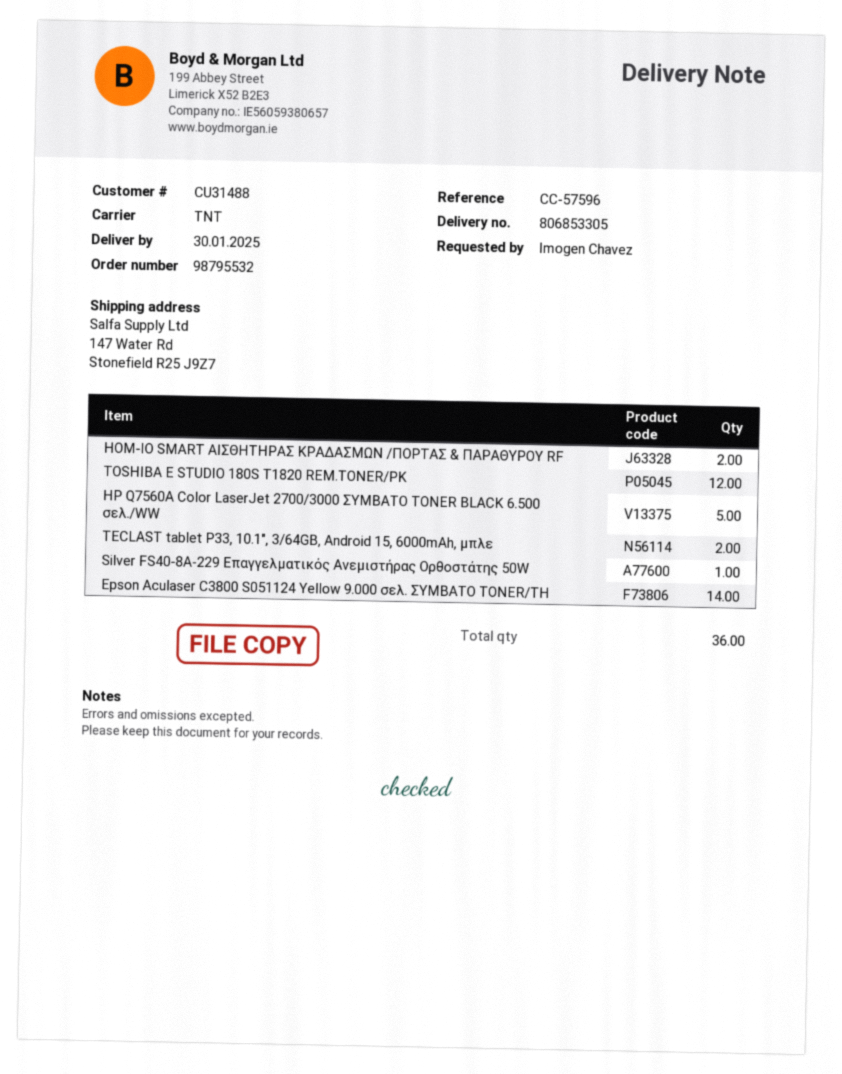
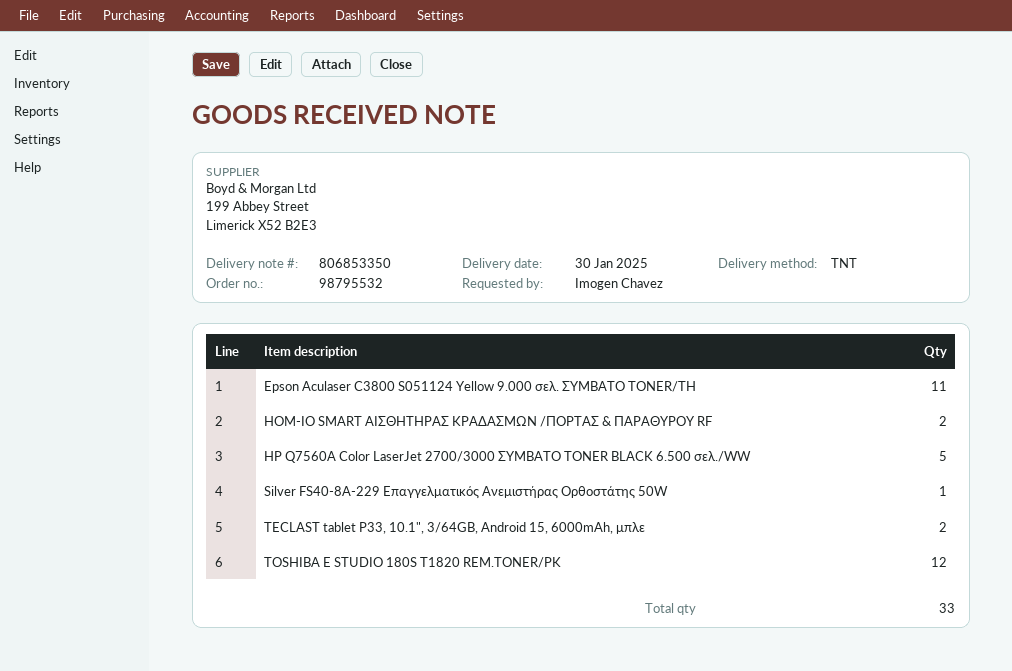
delivery note number: 806853305 -> 806853350
Epson Aculaser C3800 S051124 Yellow 9.000 σελ. ΣΥΜΒΑΤΟ TONER/TH: 14 -> 11
total quantity: 36 -> 33

